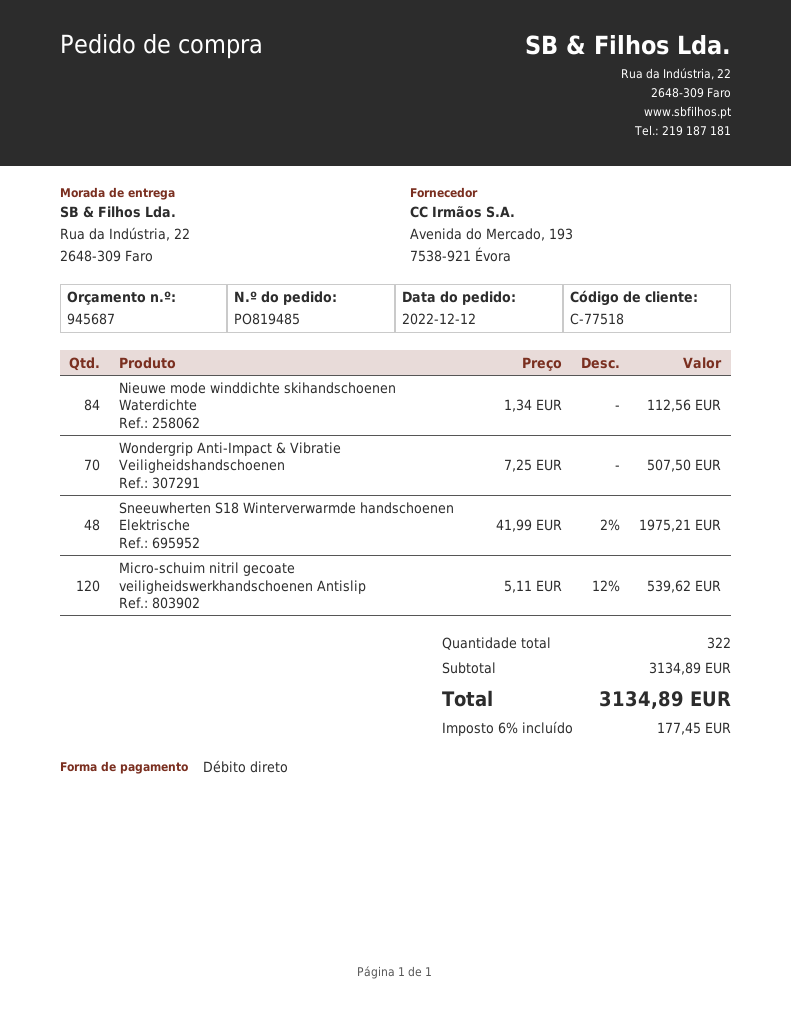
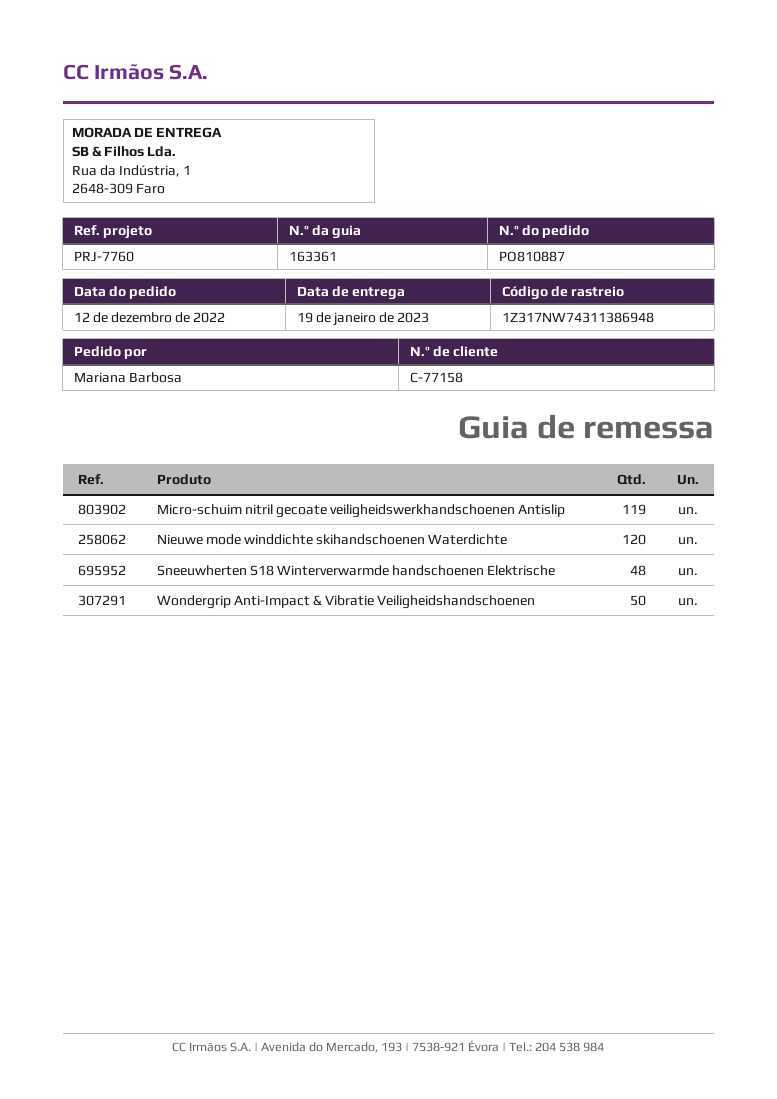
order number: PO819485 -> PO810887
customer number: C-77518 -> C-77158
ship to: Rua da Indústria, 22, 2648-309 Faro -> Rua da Indústria, 1, 2648-309 Faro
Nieuwe mode winddichte skihandschoenen Waterdichte: 84 -> 120
Wondergrip Anti-Impact & Vibratie Veiligheidshandschoenen: 70 -> 50
Micro-schuim nitril gecoate veiligheidswerkhandschoenen Antislip: 120 -> 119

